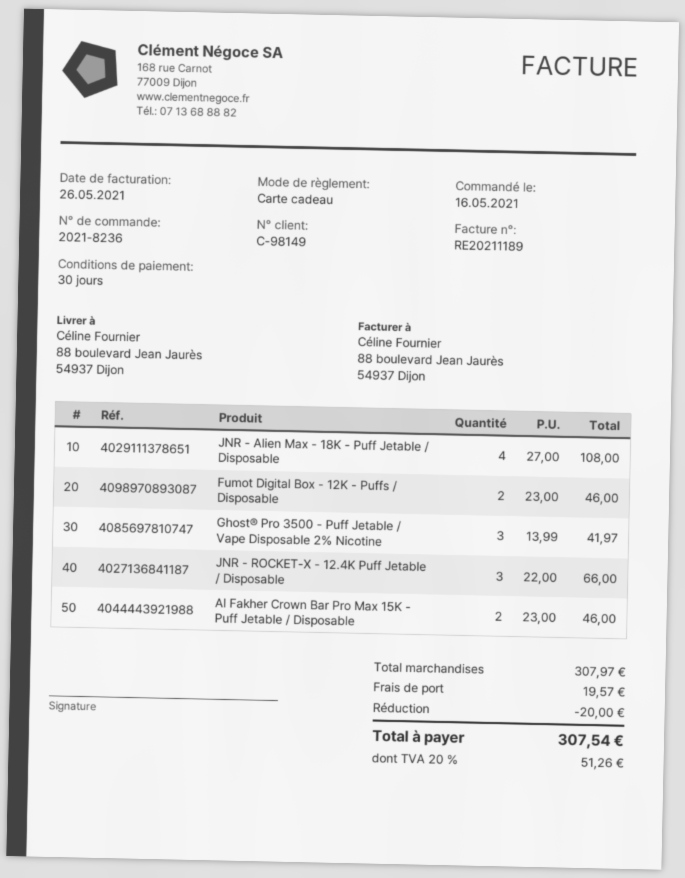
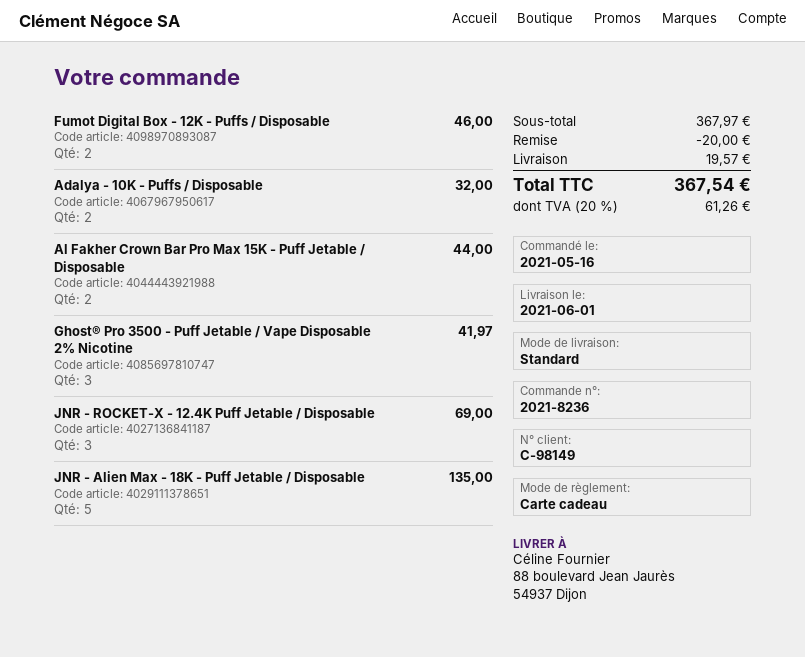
JNR - Alien Max - 18K - Puff Jetable / Disposable: 4 for 108.00 -> 5 for 135.00
JNR - ROCKET-X - 12.4K Puff Jetable / Disposable: 3 for 66.00 -> 3 for 69.00
Al Fakher Crown Bar Pro Max 15K - Puff Jetable / Disposable: 2 for 46.00 -> 2 for 44.00
Adalya - 10K - Puffs / Disposable: none -> 2 for 32.00
subtotal: 307.97 -> 367.97
tax: 20% = 51.26 -> 20% = 61.26
total: 307.54 -> 367.54

